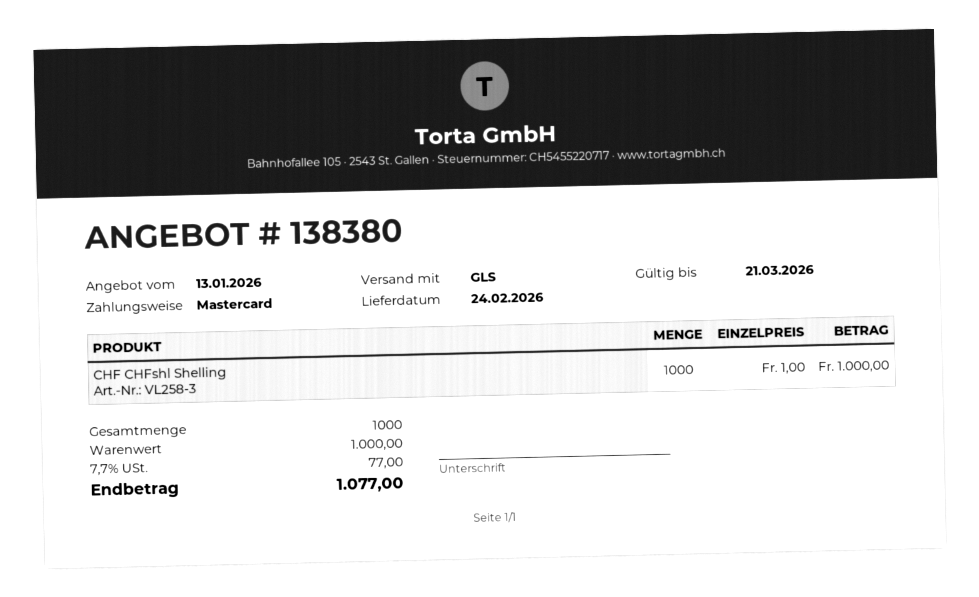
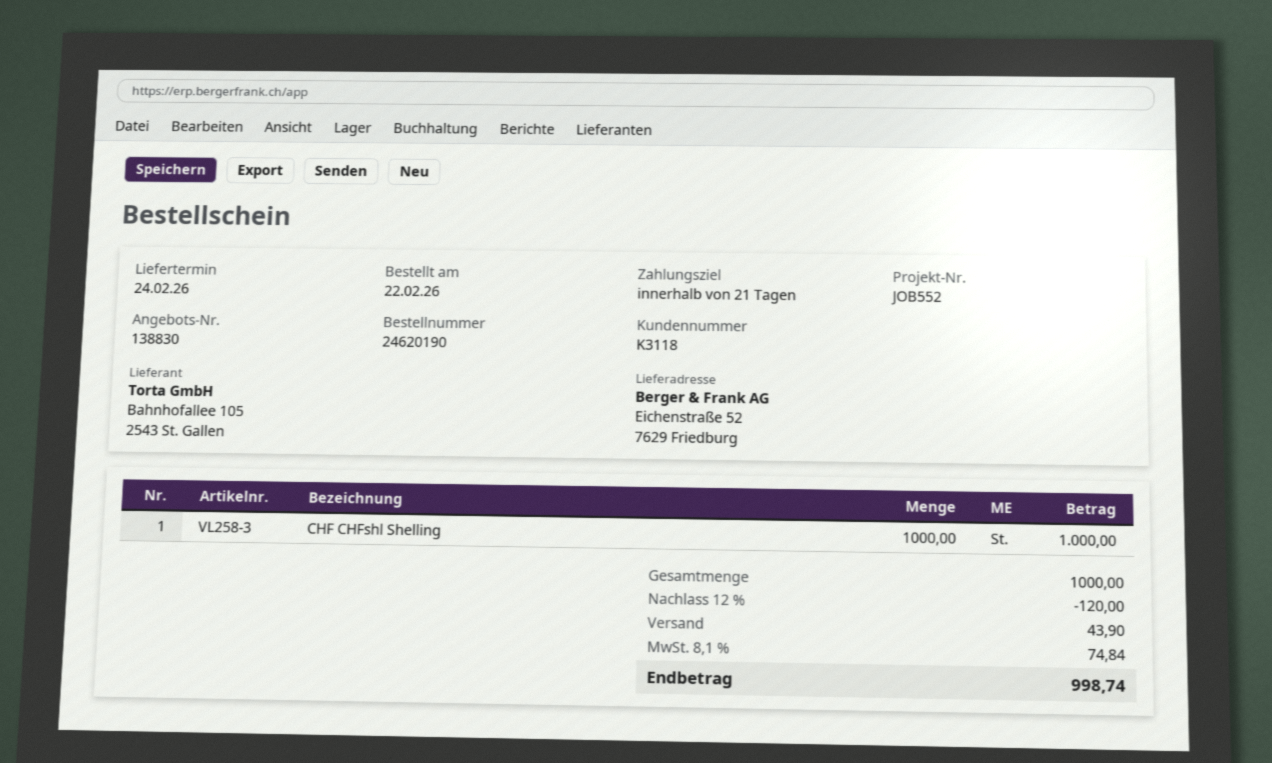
quote number: 138380 -> 138830
discount: none -> 12% = 120.00
shipping: none -> 43.90
tax: 7.7% = 77.00 -> 8.1% = 74.84
total: 1077.00 -> 998.74

